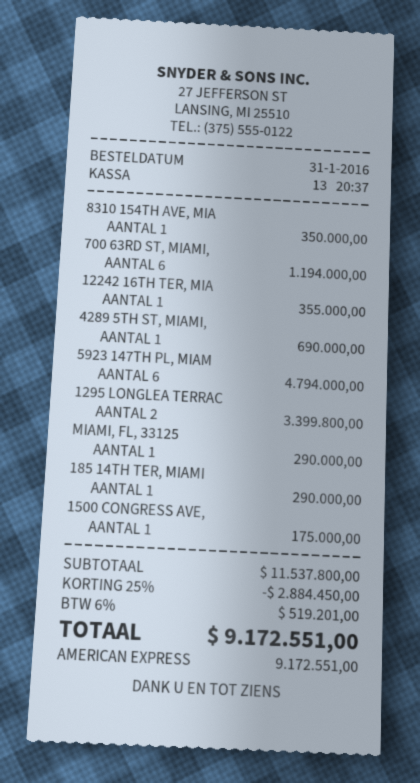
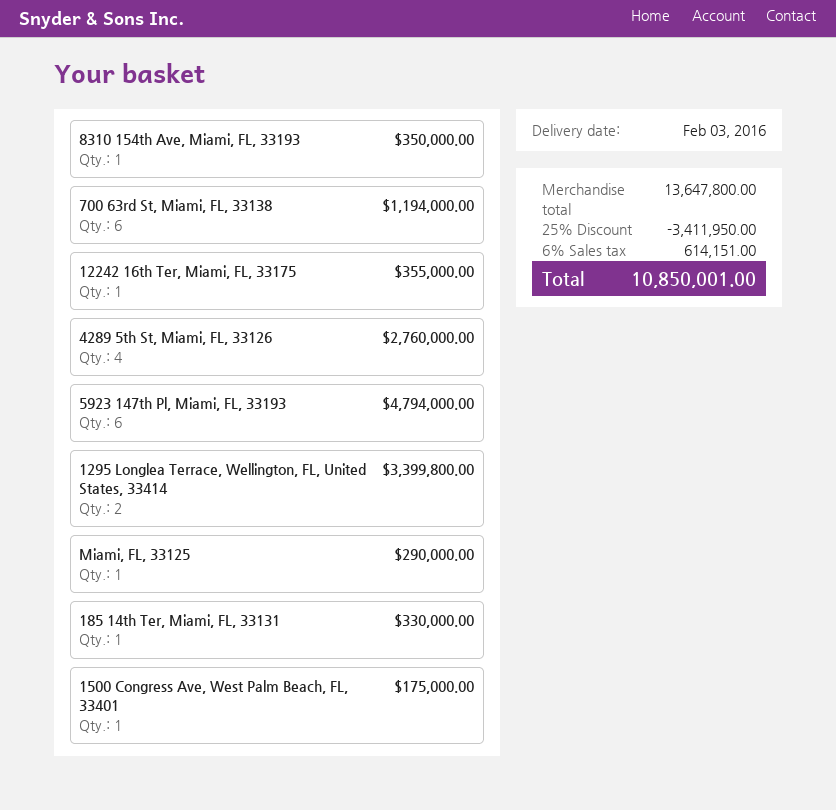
4289 5TH ST, MIAMI,: 1 for 690000.00 -> 4 for 2760000.00
185 14TH TER, MIAMI: 1 for 290000.00 -> 1 for 330000.00
subtotal: 11537800.00 -> 13647800.00
discount: 25% = 2884450.00 -> 25% = 3411950.00
tax: 6% = 519201.00 -> 6% = 614151.00
total: 9172551.00 -> 10850001.00

